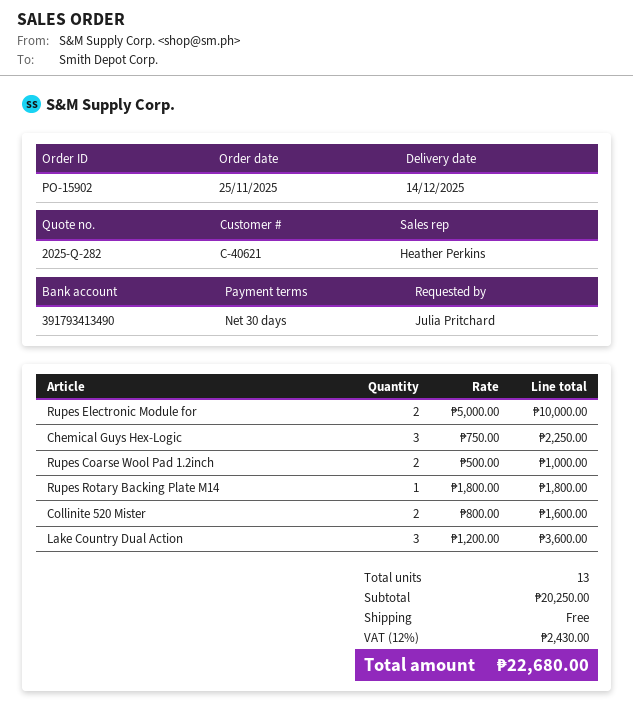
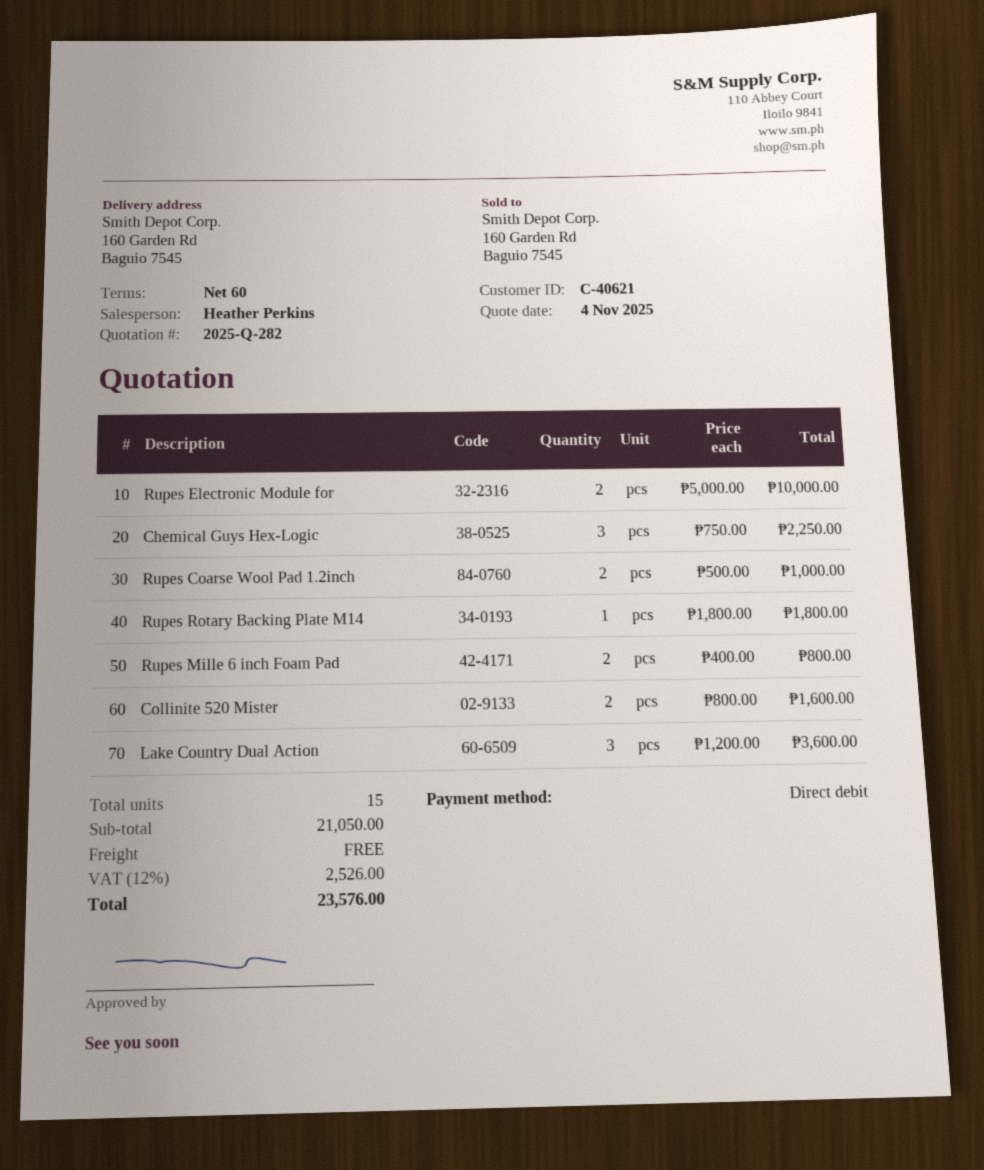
payment terms: 30 days -> 60 days
Rupes Mille 6 inch Foam Pad: none -> 2 x 400.00 = 800.00
total quantity: 13 -> 15
subtotal: 20250.00 -> 21050.00
tax: 12% = 2430.00 -> 12% = 2526.00
total: 22680.00 -> 23576.00

